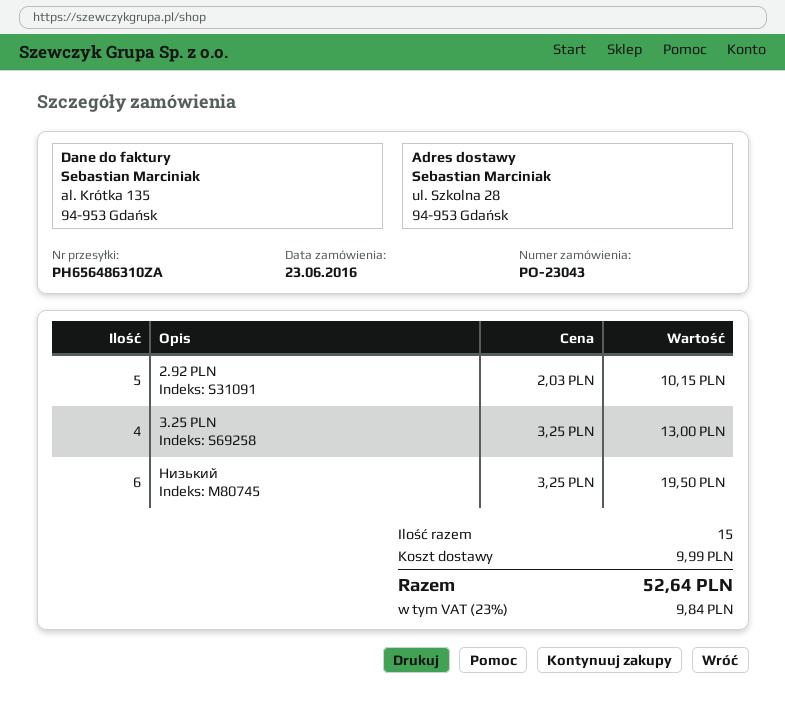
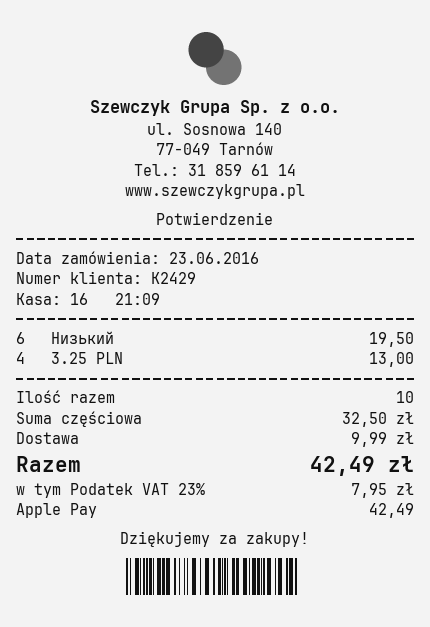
2.92 PLN: 5 for 10.15 -> none
total quantity: 15 -> 10
tax: 23% = 9.84 -> 23% = 7.95
total: 52.64 -> 42.49

